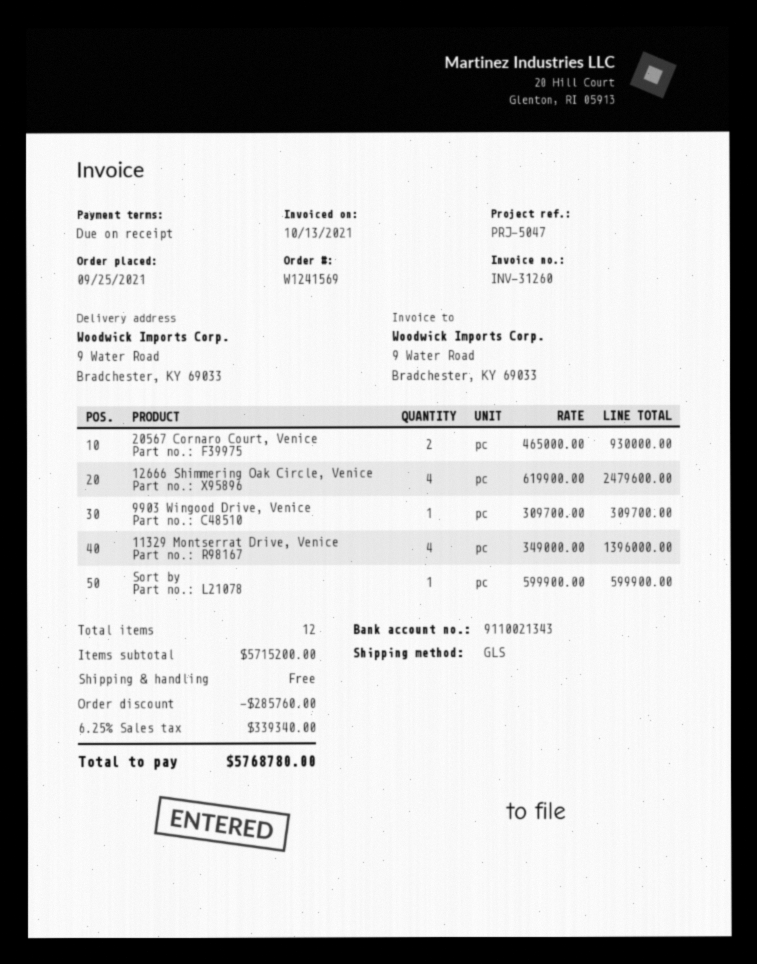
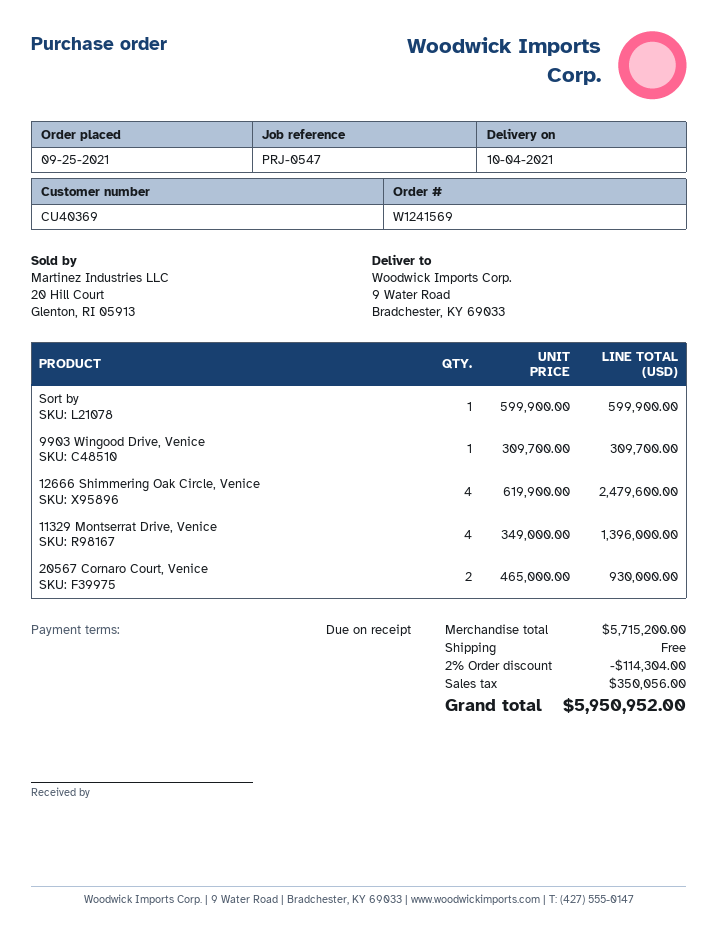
reference: PRJ-5047 -> PRJ-0547
discount: 285760.00 -> 114304.00
tax: 339340.00 -> 350056.00
total: 5768780.00 -> 5950952.00

